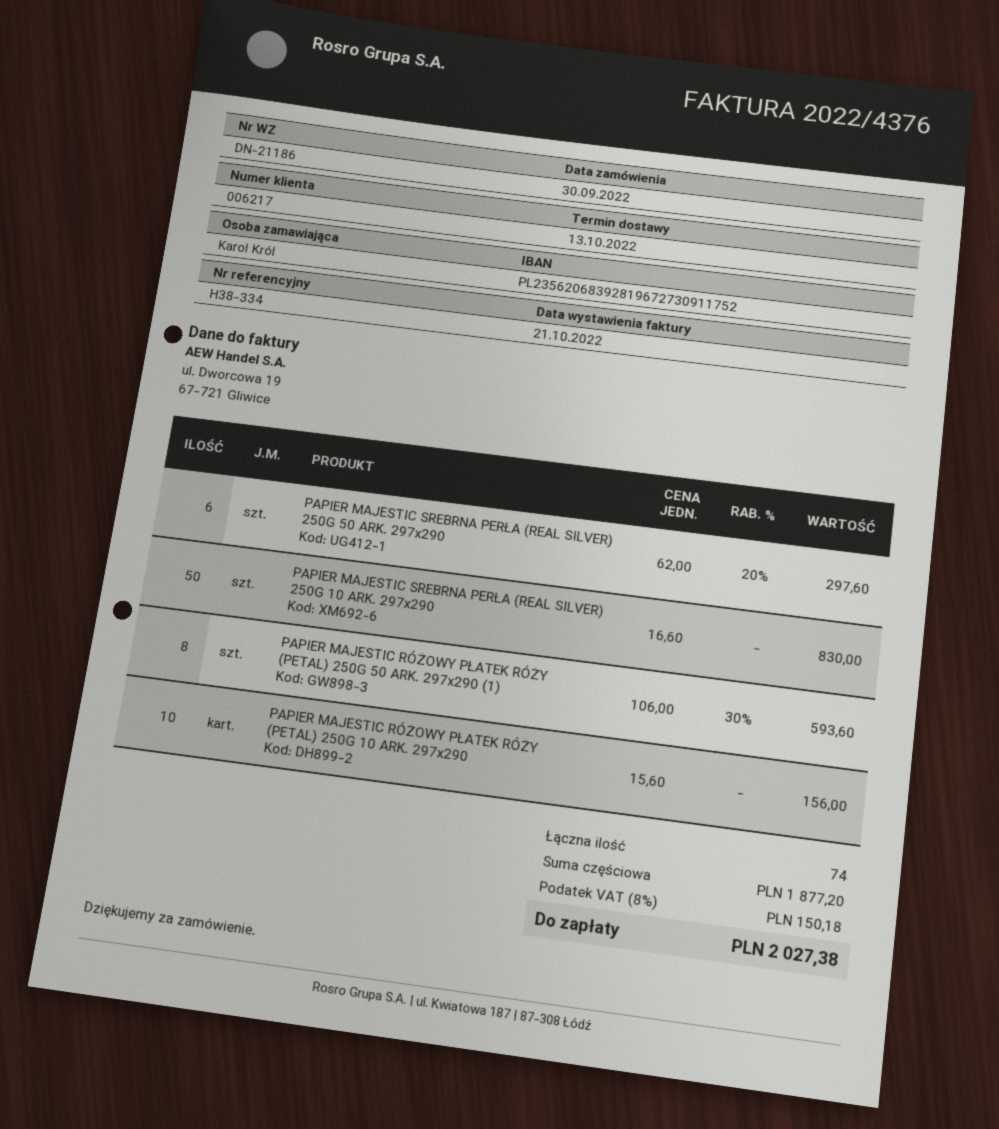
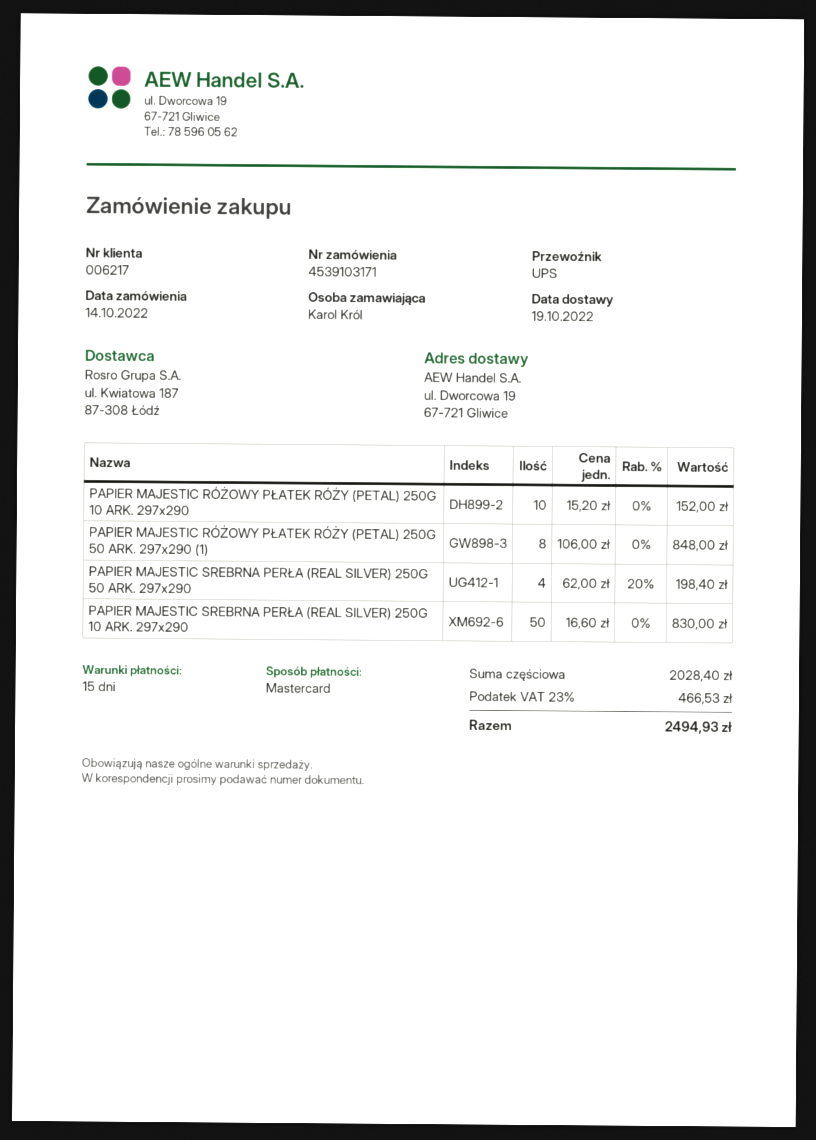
order date: 2022-09-30 -> 2022-10-14
delivery date: 2022-10-13 -> 2022-10-19
PAPIER MAJESTIC SREBRNA PERŁA (REAL SILVER) 250G 50 ARK. 297x290: 6 x 62.00 - 20% = 297.60 -> 4 x 62.00 - 20% = 198.40
PAPIER MAJESTIC RÓŻOWY PŁATEK RÓŻY (PETAL) 250G 50 ARK. 297x290 (1): 8 x 106.00 - 30% = 593.60 -> 8 x 106.00 = 848.00
PAPIER MAJESTIC RÓŻOWY PŁATEK RÓŻY (PETAL) 250G 10 ARK. 297x290: 10 x 15.60 = 156.00 -> 10 x 15.20 = 152.00
subtotal: 1877.20 -> 2028.40
tax: 8% = 150.18 -> 23% = 466.53
total: 2027.38 -> 2494.93

